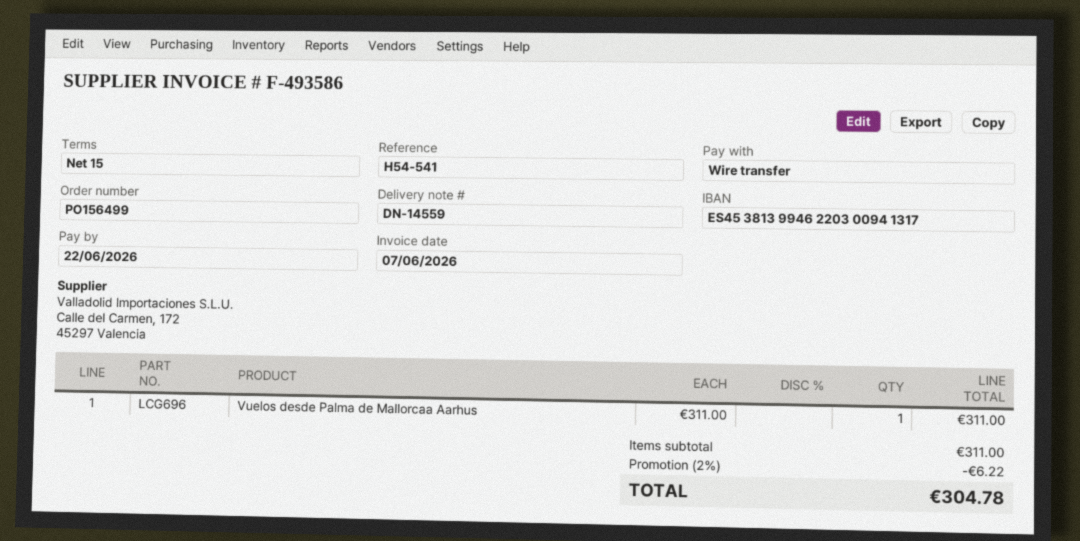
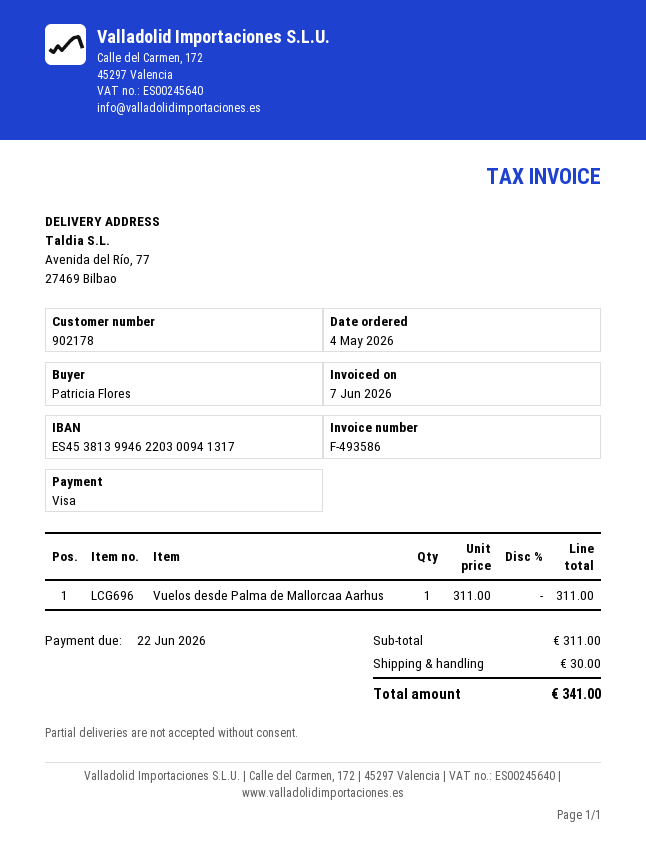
payment method: bank transfer -> Visa
discount: 2% = 6.22 -> none
shipping: none -> 30.00
total: 304.78 -> 341.00

